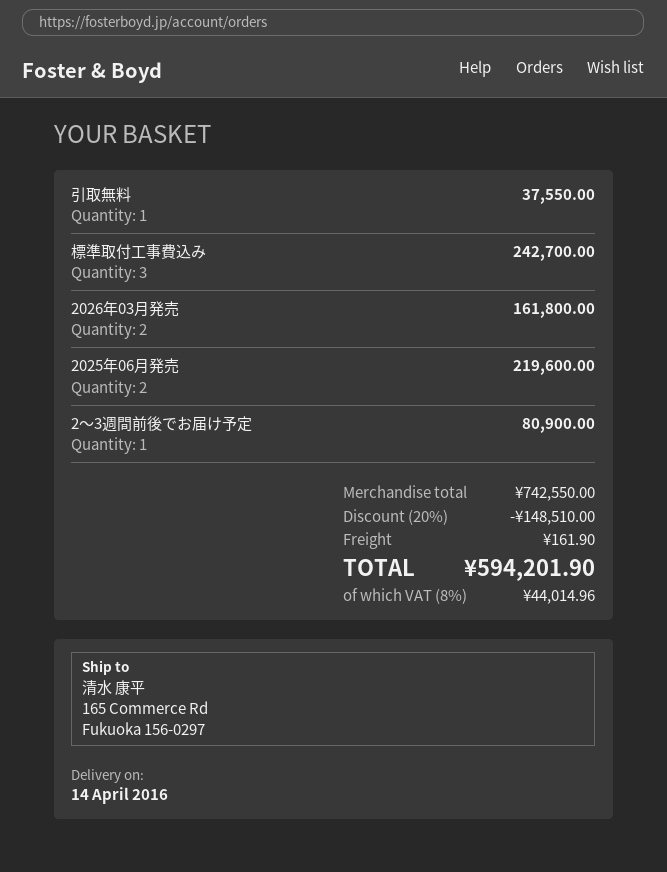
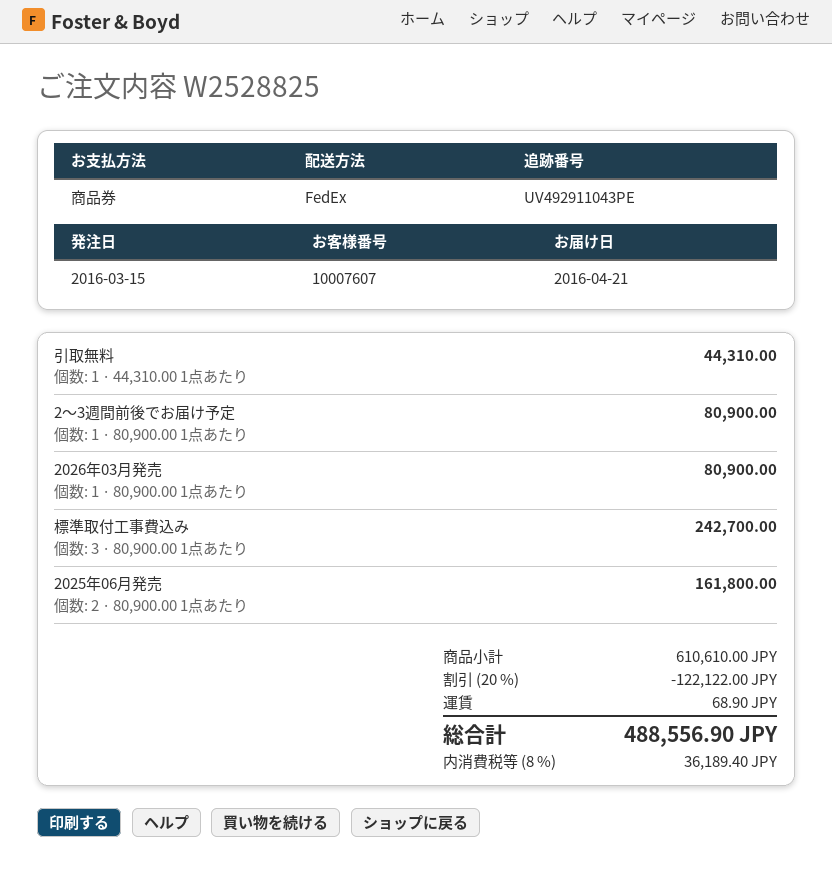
delivery date: 2016-04-14 -> 2016-04-21
引取無料: 1 for 37550.00 -> 1 for 44310.00
2026年03月発売: 2 for 161800.00 -> 1 for 80900.00
2025年06月発売: 2 for 219600.00 -> 2 for 161800.00
subtotal: 742550.00 -> 610610.00
discount: 20% = 148510.00 -> 20% = 122122.00
shipping: 161.90 -> 68.90
tax: 8% = 44014.96 -> 8% = 36189.40
total: 594201.90 -> 488556.90

